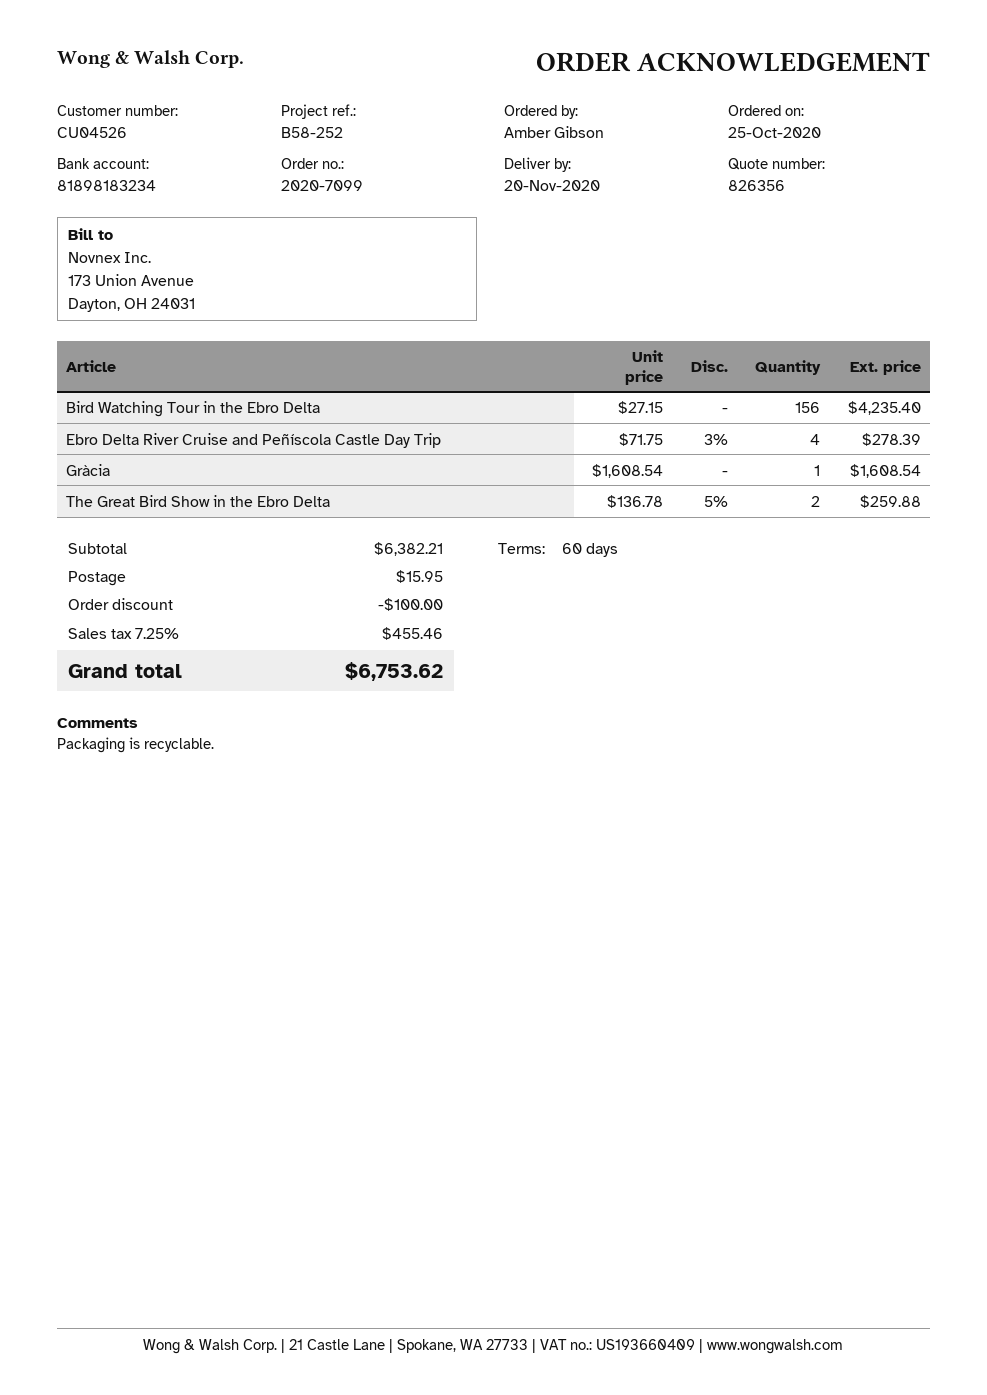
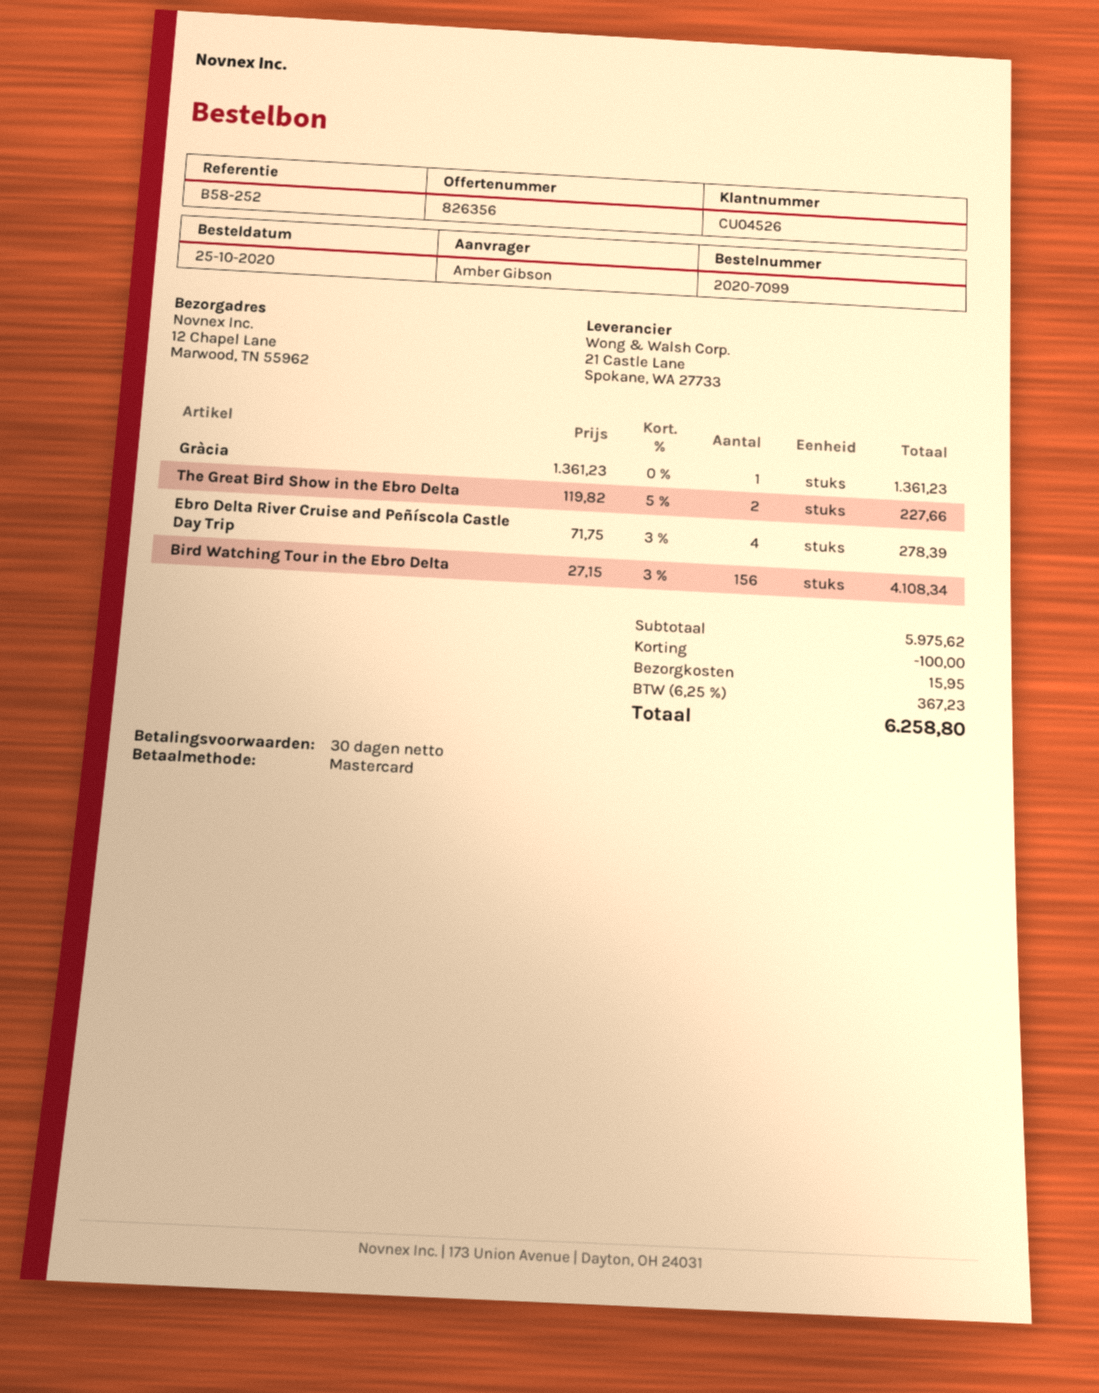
payment terms: 60 days -> 30 days
Bird Watching Tour in the Ebro Delta: 156 x 27.15 = 4235.40 -> 156 x 27.15 - 3% = 4108.34
Gràcia: 1 x 1608.54 = 1608.54 -> 1 x 1361.23 = 1361.23
The Great Bird Show in the Ebro Delta: 2 x 136.78 - 5% = 259.88 -> 2 x 119.82 - 5% = 227.66
subtotal: 6382.21 -> 5975.62
tax: 7.25% = 455.46 -> 6.25% = 367.23
total: 6753.62 -> 6258.80

